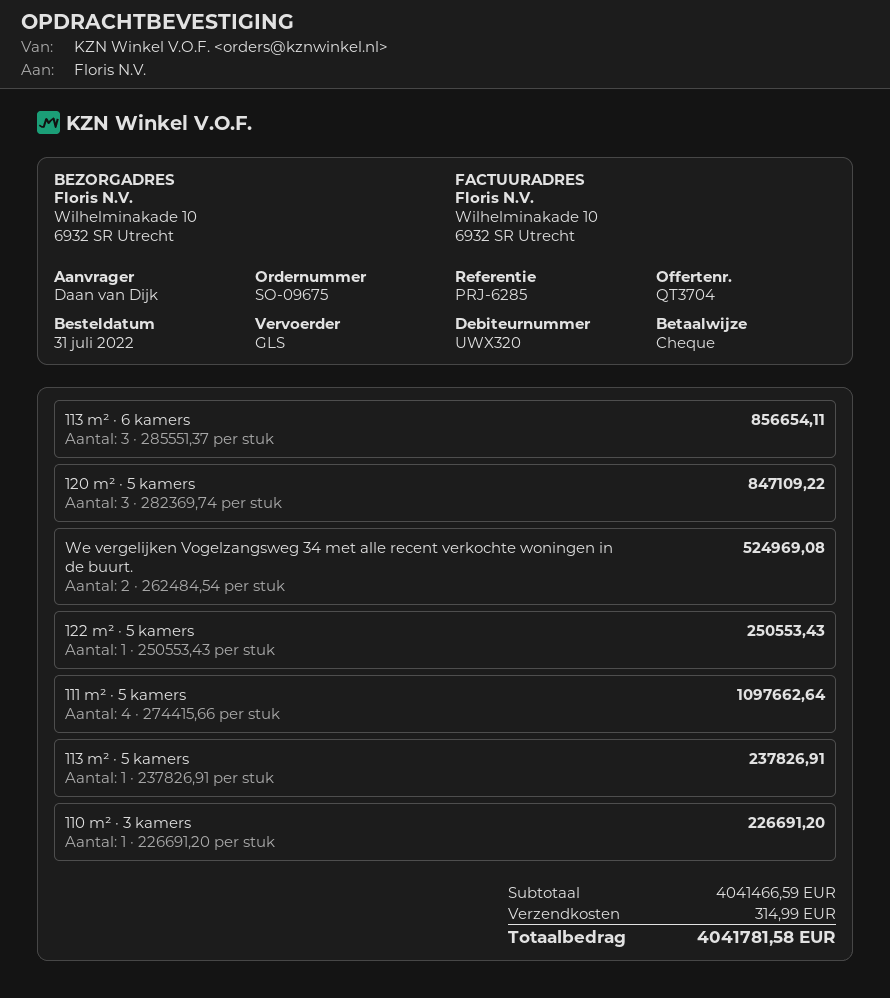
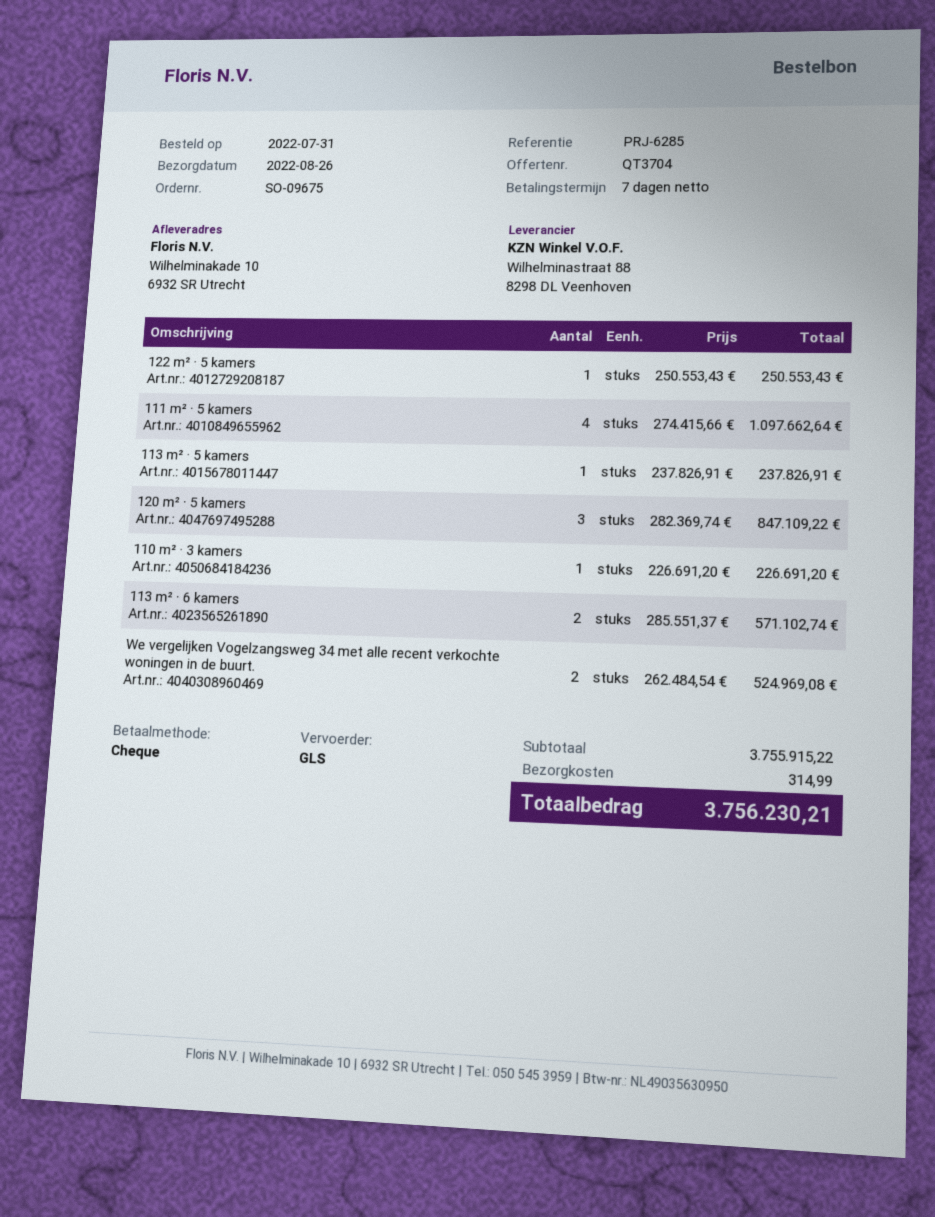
113 m² · 6 kamers: 3 x 285551.37 = 856654.11 -> 2 x 285551.37 = 571102.74
subtotal: 4041466.59 -> 3755915.22
total: 4041781.58 -> 3756230.21

